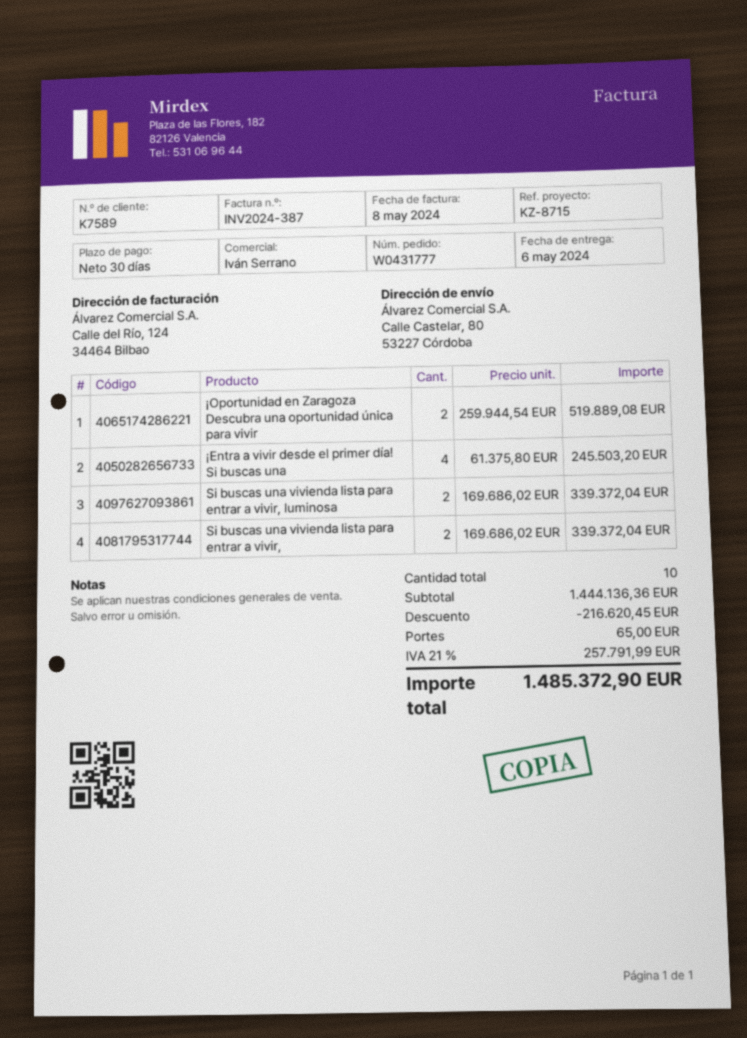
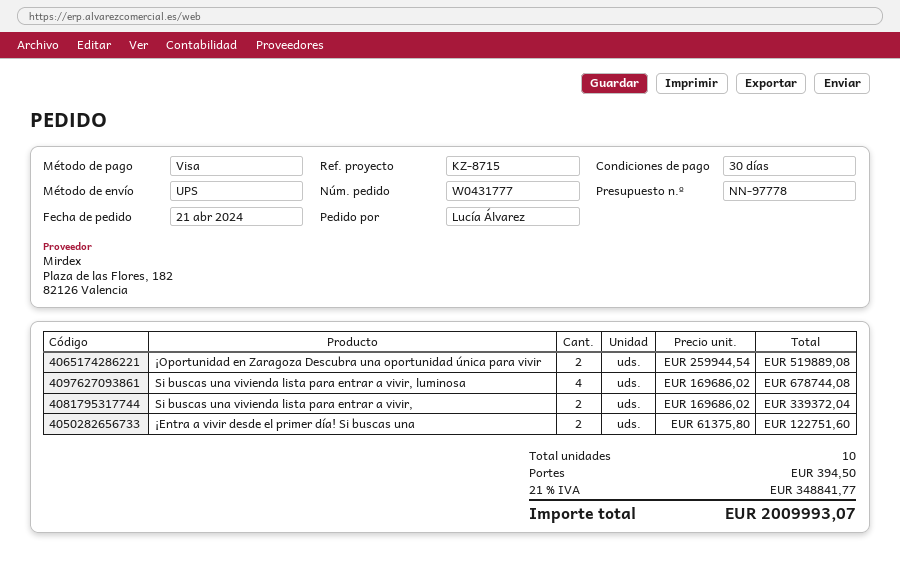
¡Entra a vivir desde el primer día! Si buscas una: 4 x 61375.80 = 245503.20 -> 2 x 61375.80 = 122751.60
Si buscas una vivienda lista para entrar a vivir, luminosa: 2 x 169686.02 = 339372.04 -> 4 x 169686.02 = 678744.08
discount: 216620.45 -> none
shipping: 65.00 -> 394.50
tax: 21% = 257791.99 -> 21% = 348841.77
total: 1485372.90 -> 2009993.07

